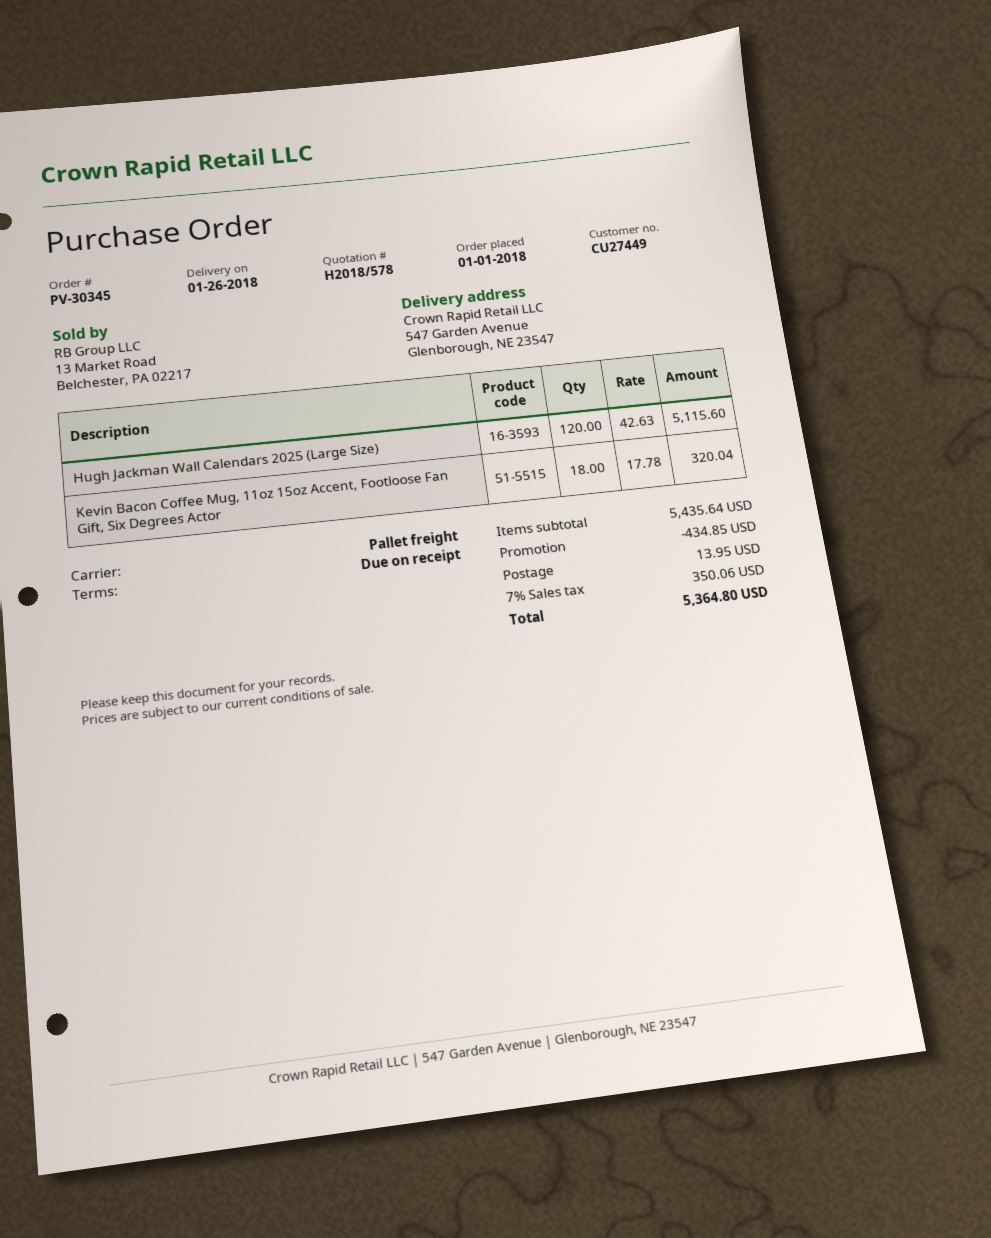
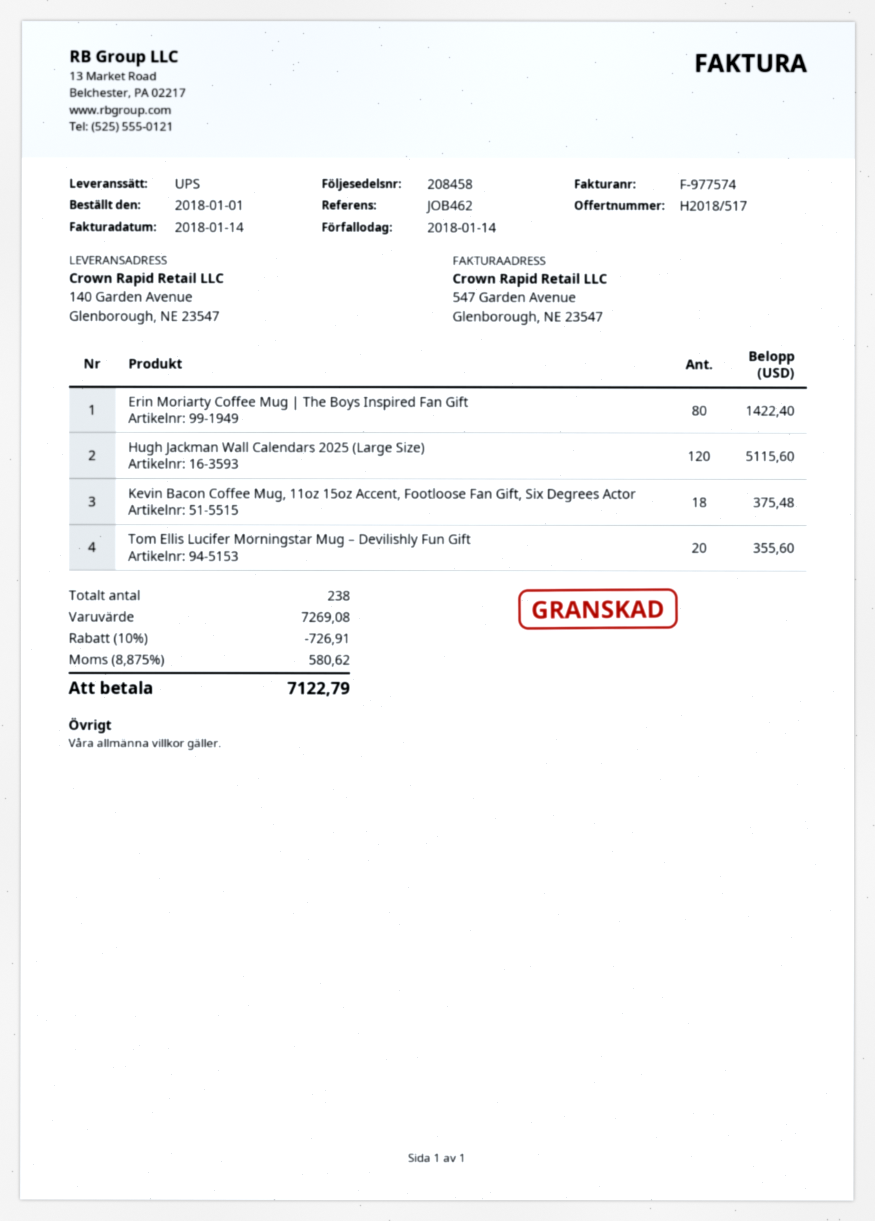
quote number: H2018/578 -> H2018/517
shipping method: pallet freight -> UPS
ship to: 547 Garden Avenue, Glenborough, NE 23547 -> 140 Garden Avenue, Glenborough, NE 23547
Kevin Bacon Coffee Mug, 11oz 15oz Accent, Footloose Fan Gift, Six Degrees Actor: 18 for 320.04 -> 18 for 375.48
Erin Moriarty Coffee Mug | The Boys Inspired Fan Gift: none -> 80 for 1422.40
Tom Ellis Lucifer Morningstar Mug – Devilishly Fun Gift: none -> 20 for 355.60
subtotal: 5435.64 -> 7269.08
discount: 434.85 -> 726.91
shipping: 13.95 -> none
tax: 7% = 350.06 -> 8.875% = 580.62
total: 5364.80 -> 7122.79

